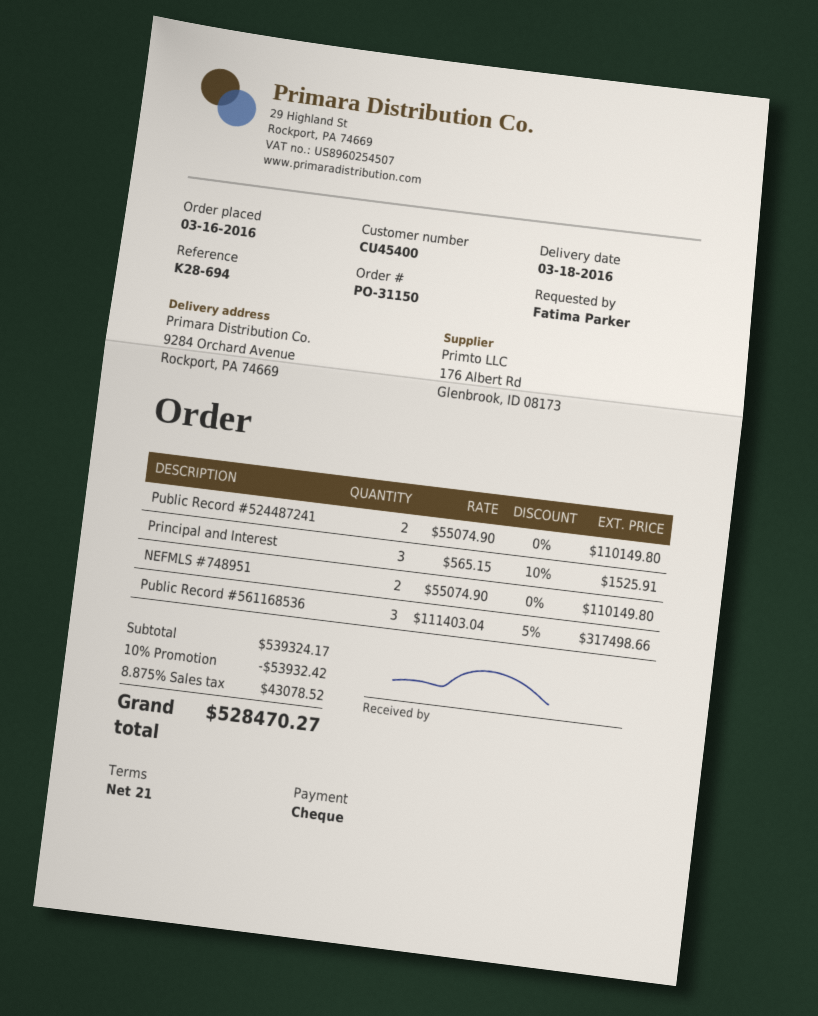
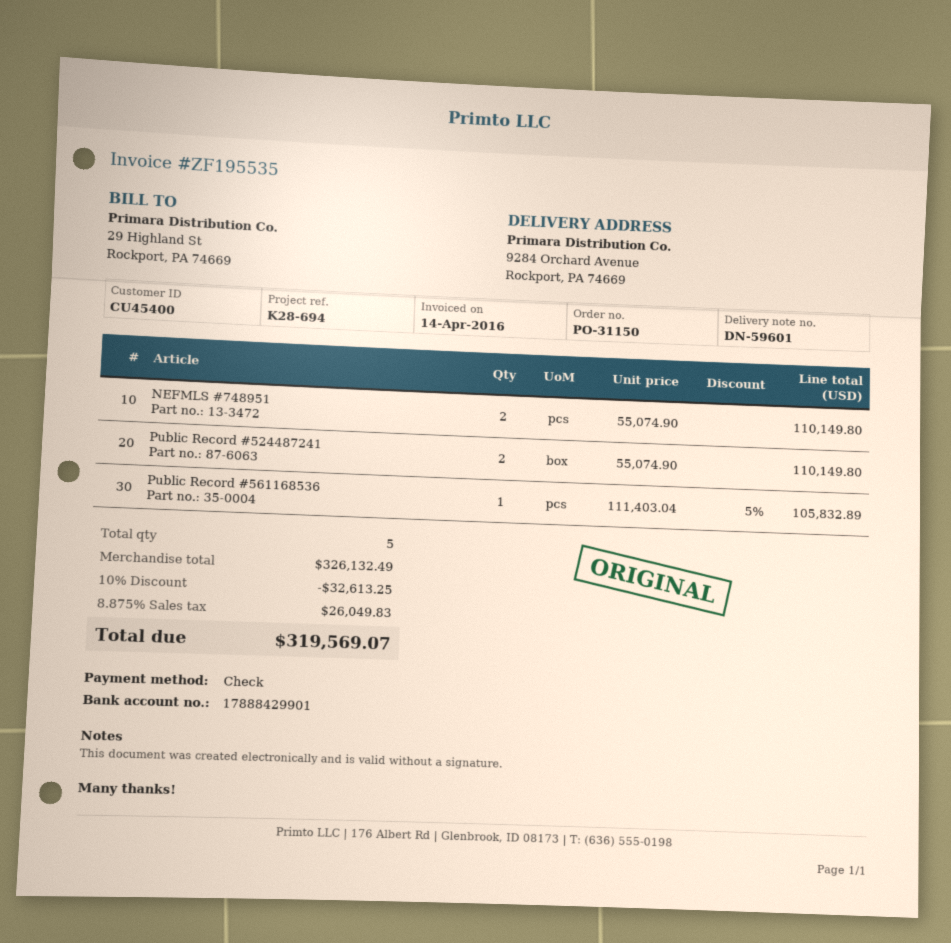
Principal and Interest: 3 x 565.15 - 10% = 1525.91 -> none
Public Record #561168536: 3 x 111403.04 - 5% = 317498.66 -> 1 x 111403.04 - 5% = 105832.89
subtotal: 539324.17 -> 326132.49
discount: 10% = 53932.42 -> 10% = 32613.25
tax: 8.875% = 43078.52 -> 8.875% = 26049.83
total: 528470.27 -> 319569.07

